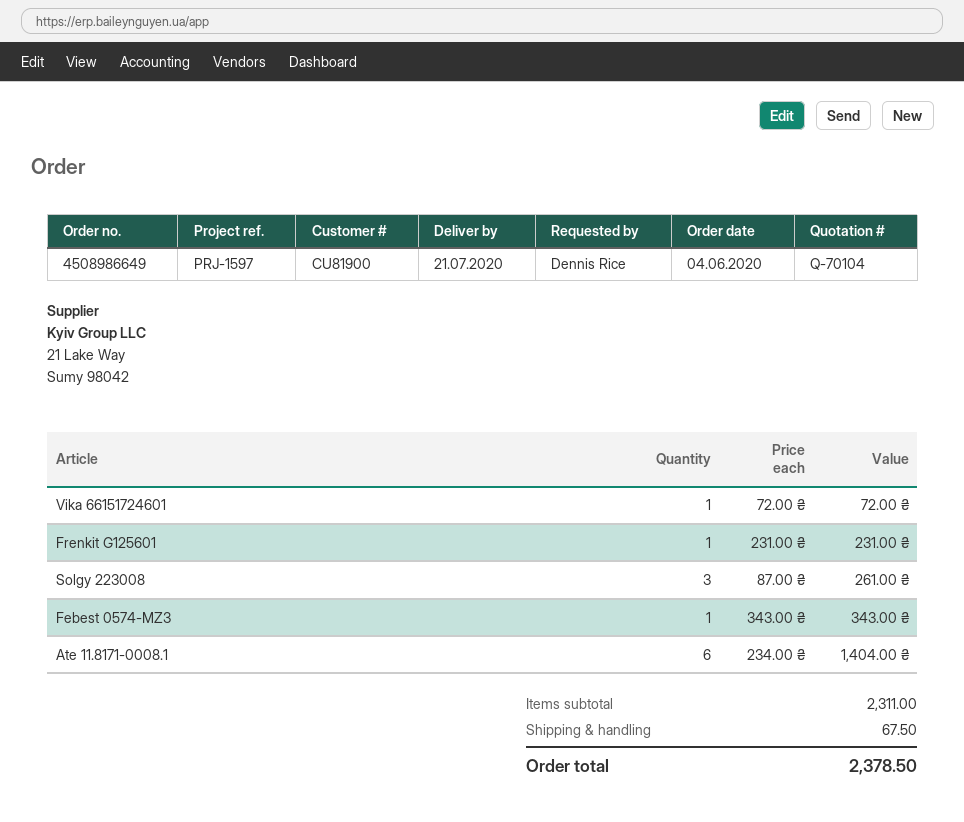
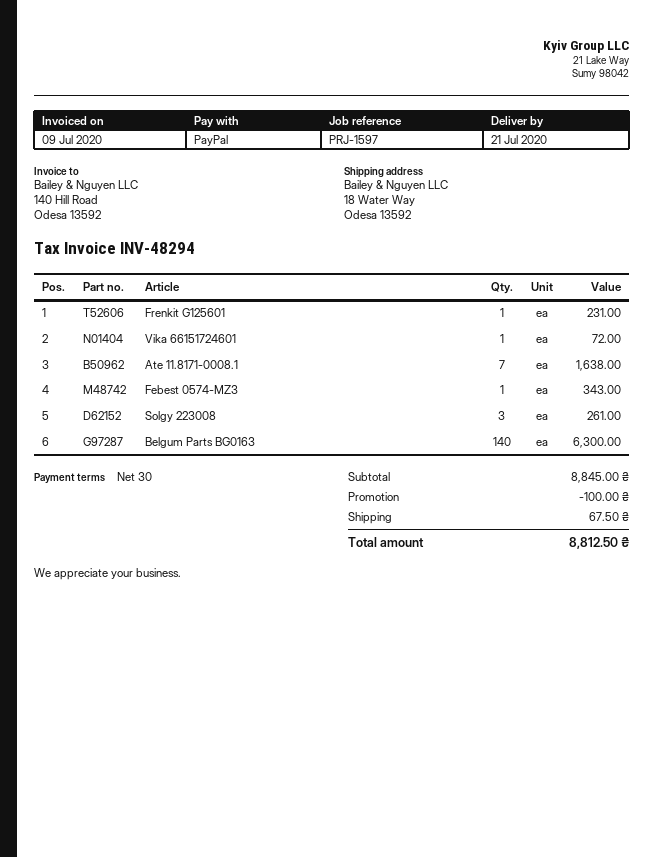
Ate 11.8171-0008.1: 6 for 1404.00 -> 7 for 1638.00
Belgum Parts BG0163: none -> 140 for 6300.00
subtotal: 2311.00 -> 8845.00
discount: none -> 100.00
total: 2378.50 -> 8812.50

